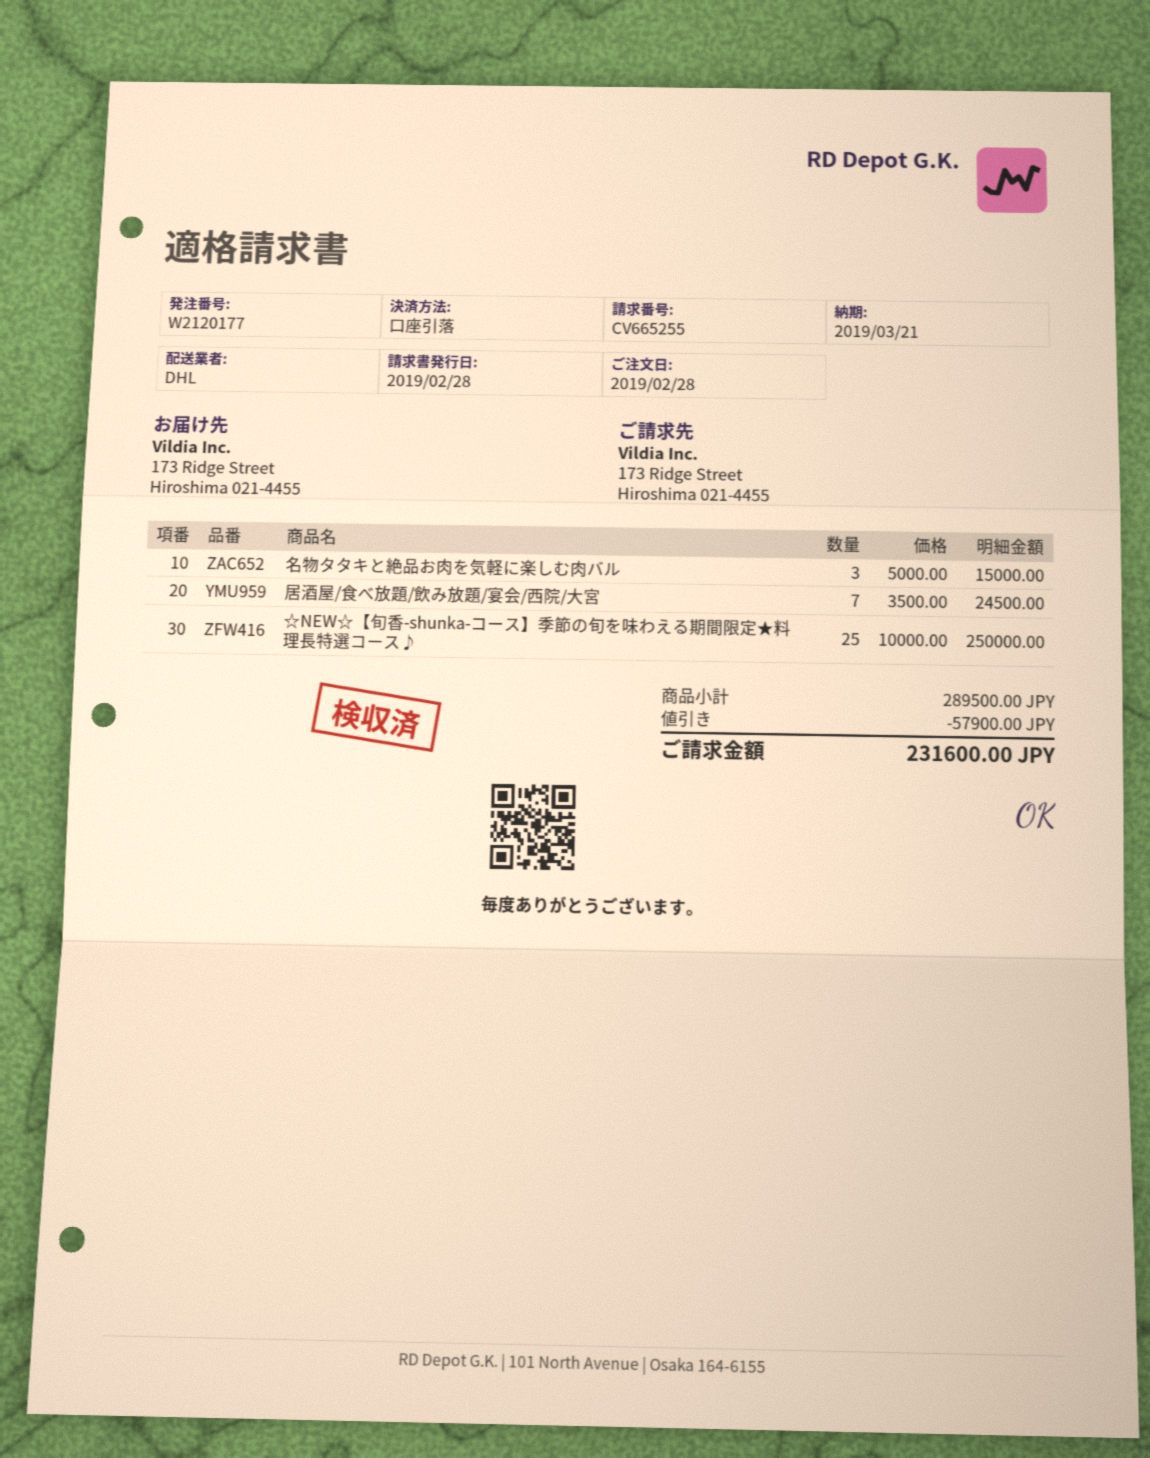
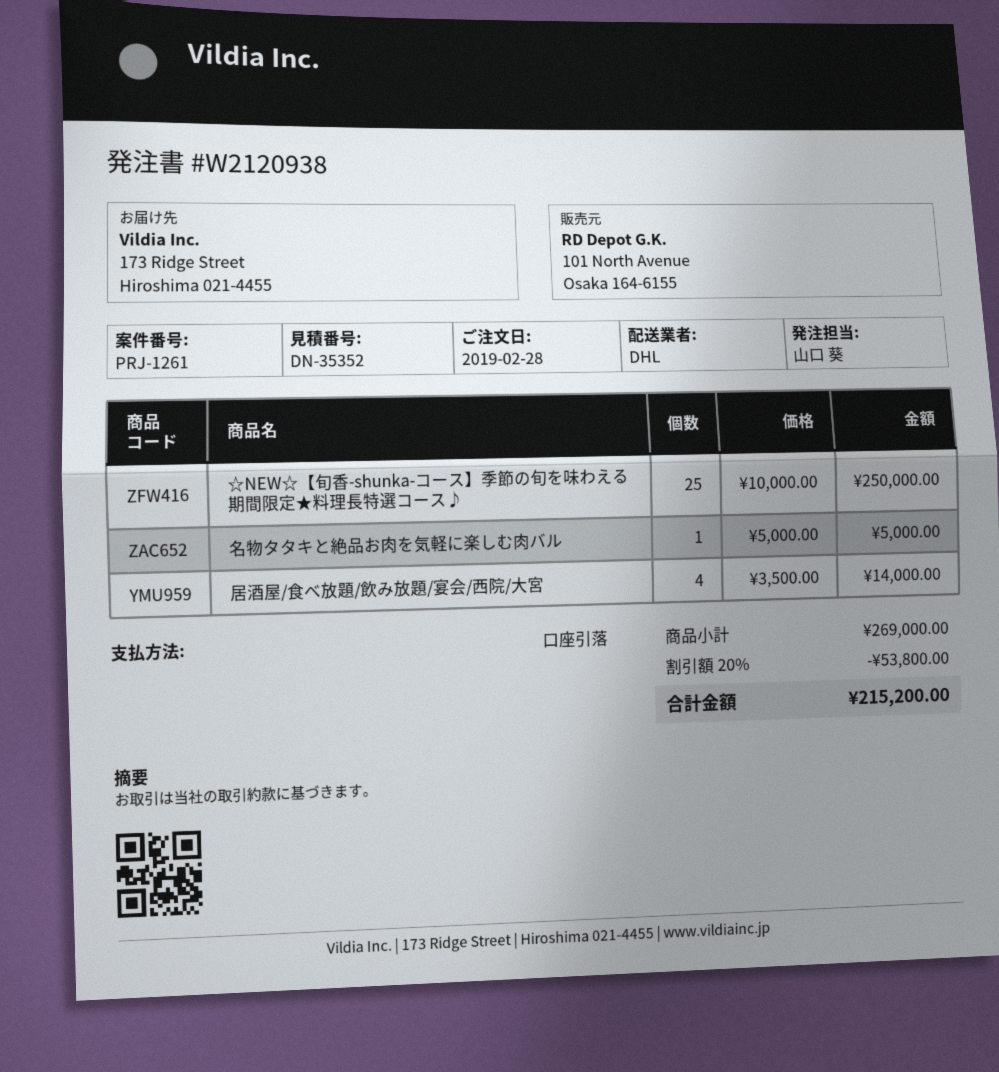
order number: W2120177 -> W2120938
名物タタキと絶品お肉を気軽に楽しむ肉バル: 3 x 5000.00 = 15000.00 -> 1 x 5000.00 = 5000.00
居酒屋/食べ放題/飲み放題/宴会/西院/大宮: 7 x 3500.00 = 24500.00 -> 4 x 3500.00 = 14000.00
subtotal: 289500.00 -> 269000.00
discount: 57900.00 -> 53800.00
total: 231600.00 -> 215200.00

